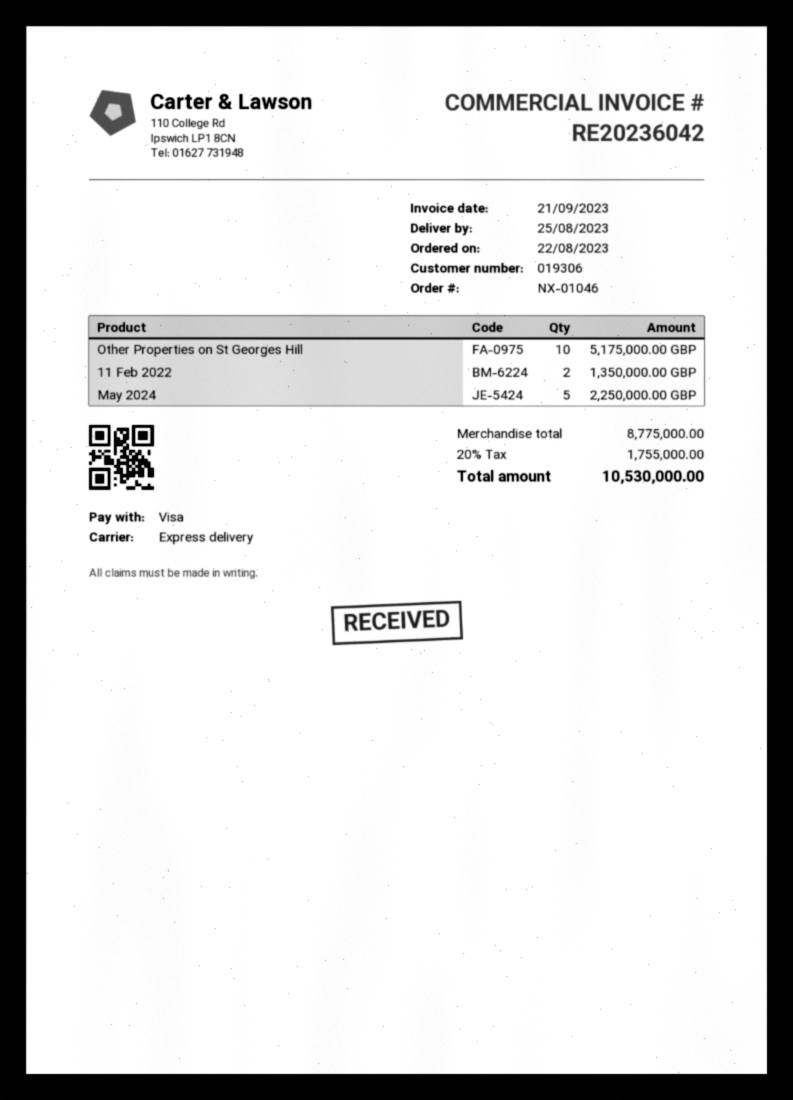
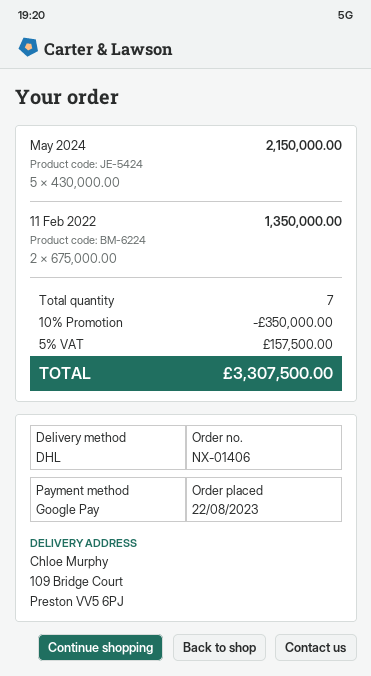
order number: NX-01046 -> NX-01406
payment method: Visa -> Google Pay
shipping method: express -> DHL
Other Properties on St Georges Hill: 10 for 5175000.00 -> none
May 2024: 5 for 2250000.00 -> 5 for 2150000.00
discount: none -> 10% = 350000.00
tax: 20% = 1755000.00 -> 5% = 157500.00
total: 10530000.00 -> 3307500.00

